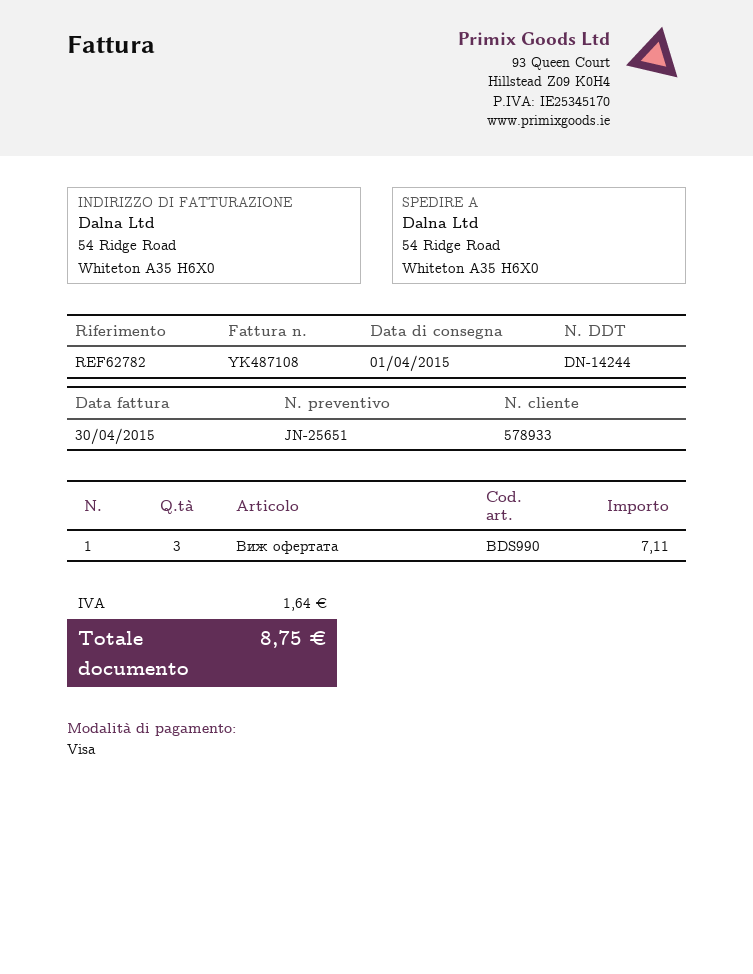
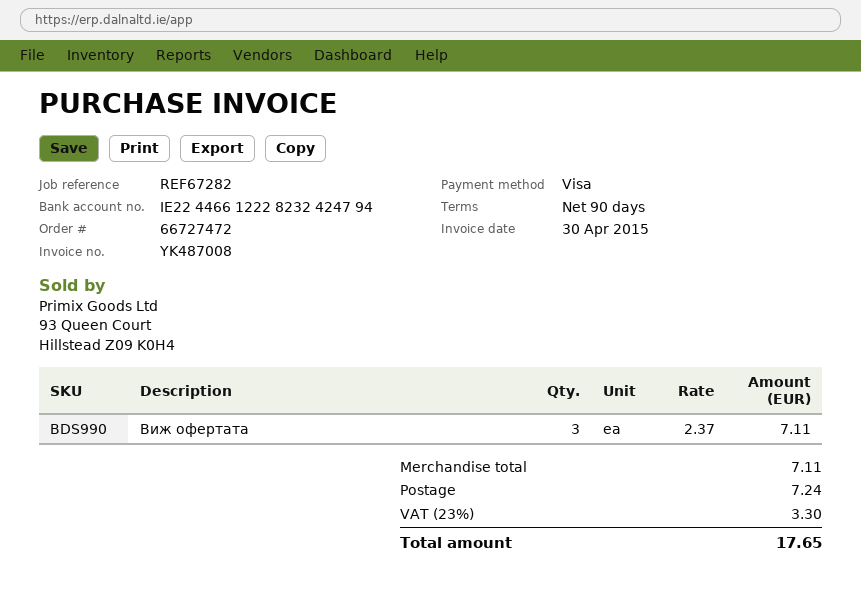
invoice number: YK487108 -> YK487008
reference: REF62782 -> REF67282
shipping: none -> 7.24
tax: 1.64 -> 3.30
total: 8.75 -> 17.65

